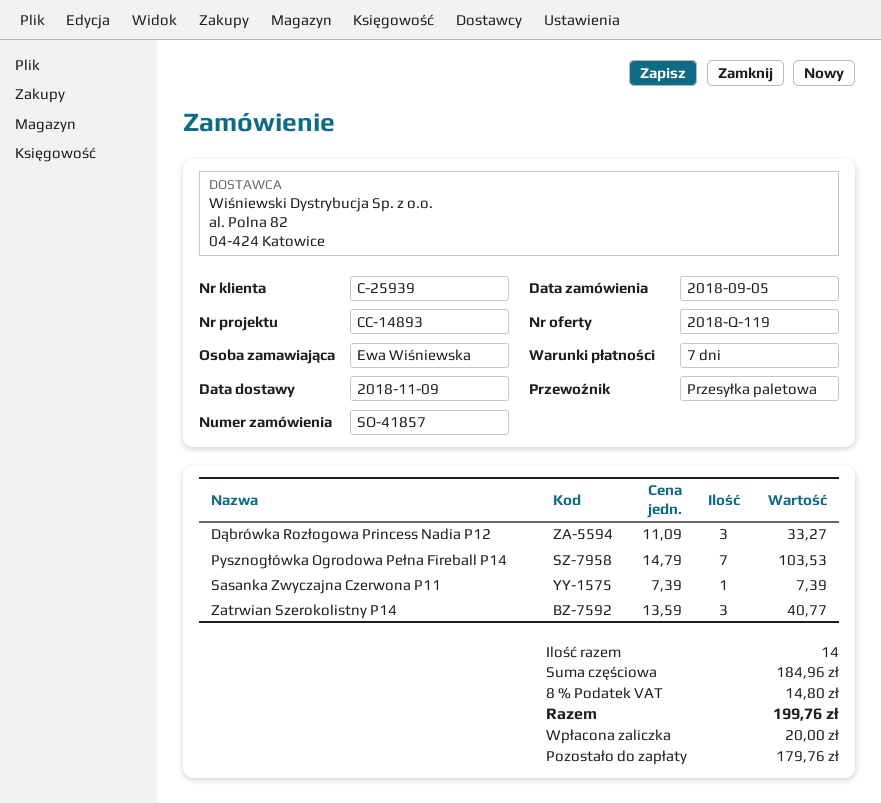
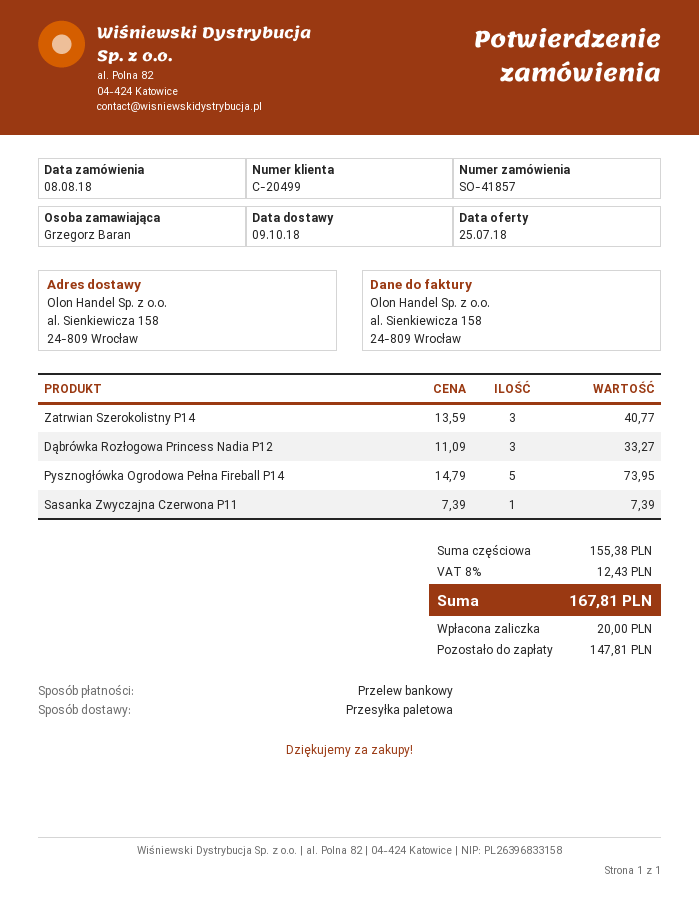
order date: 2018-09-05 -> 2018-08-08
delivery date: 2018-11-09 -> 2018-10-09
customer number: C-25939 -> C-20499
ordered by: Ewa Wiśniewska -> Grzegorz Baran
Pysznogłówka Ogrodowa Pełna Fireball P14: 7 x 14.79 = 103.53 -> 5 x 14.79 = 73.95
subtotal: 184.96 -> 155.38
tax: 8% = 14.80 -> 8% = 12.43
total: 199.76 -> 167.81
balance: 179.76 -> 147.81

